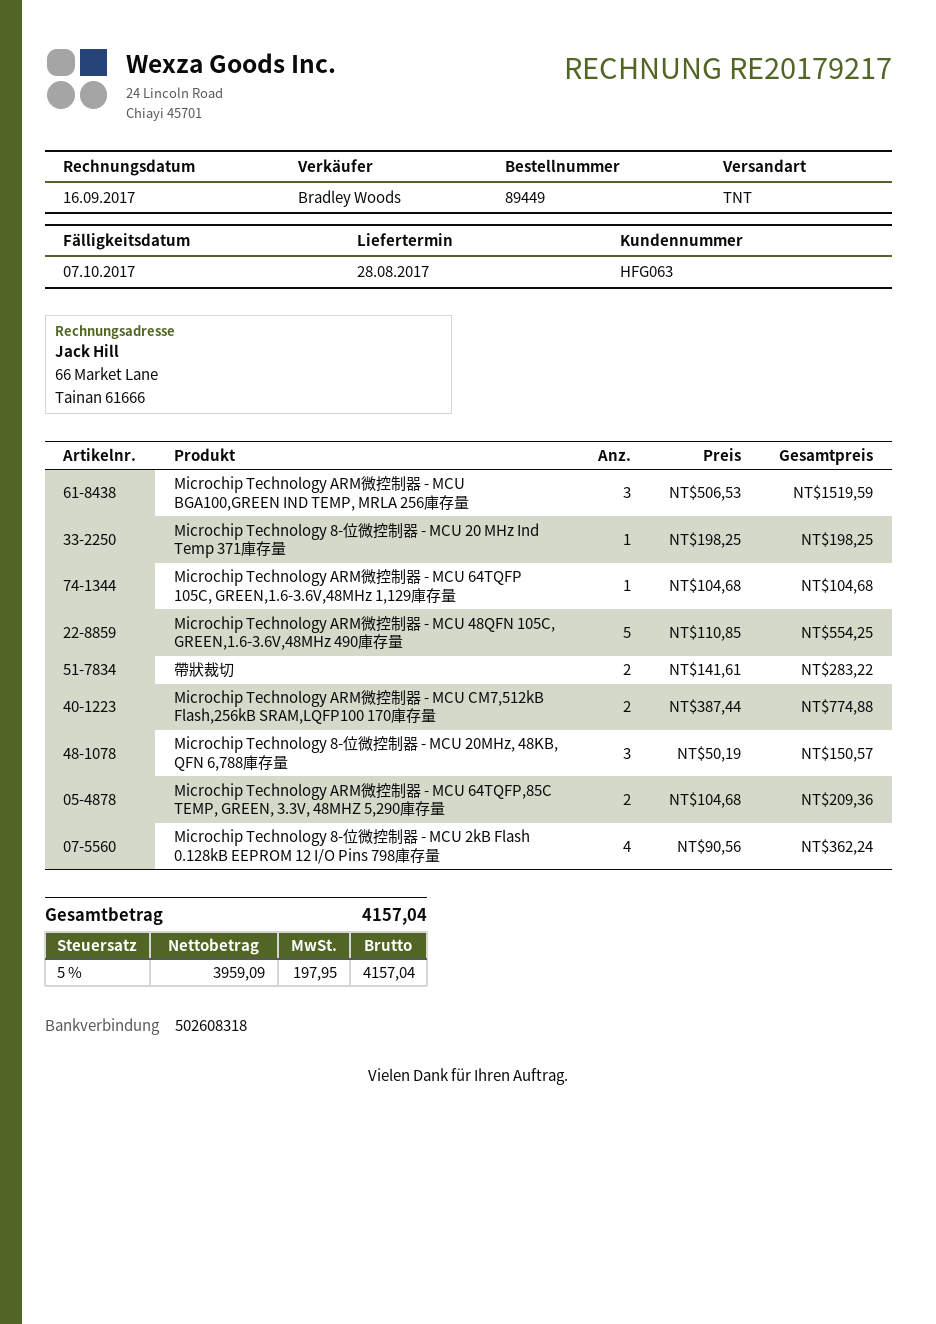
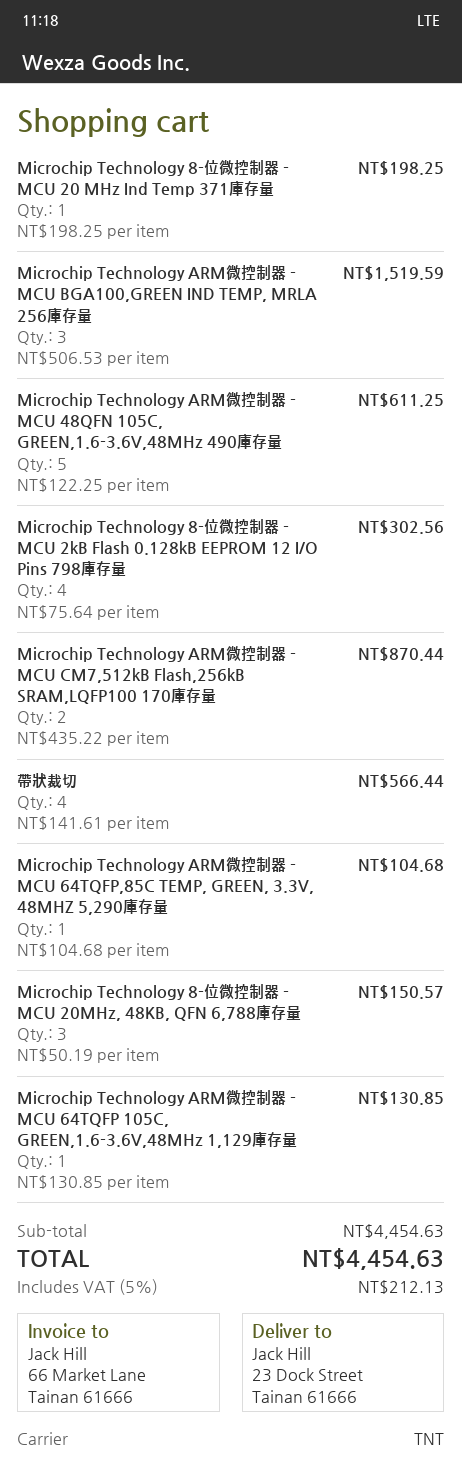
Microchip Technology ARM微控制器 - MCU 64TQFP 105C, GREEN,1.6-3.6V,48MHz 1,129庫存量: 1 x 104.68 = 104.68 -> 1 x 130.85 = 130.85
Microchip Technology ARM微控制器 - MCU 48QFN 105C, GREEN,1.6-3.6V,48MHz 490庫存量: 5 x 110.85 = 554.25 -> 5 x 122.25 = 611.25
帶狀裁切: 2 x 141.61 = 283.22 -> 4 x 141.61 = 566.44
Microchip Technology ARM微控制器 - MCU CM7,512kB Flash,256kB SRAM,LQFP100 170庫存量: 2 x 387.44 = 774.88 -> 2 x 435.22 = 870.44
Microchip Technology ARM微控制器 - MCU 64TQFP,85C TEMP, GREEN, 3.3V, 48MHZ 5,290庫存量: 2 x 104.68 = 209.36 -> 1 x 104.68 = 104.68
Microchip Technology 8-位微控制器 - MCU 2kB Flash 0.128kB EEPROM 12 I/O Pins 798庫存量: 4 x 90.56 = 362.24 -> 4 x 75.64 = 302.56
tax: 5% = 197.95 -> 5% = 212.13
total: 4157.04 -> 4454.63

